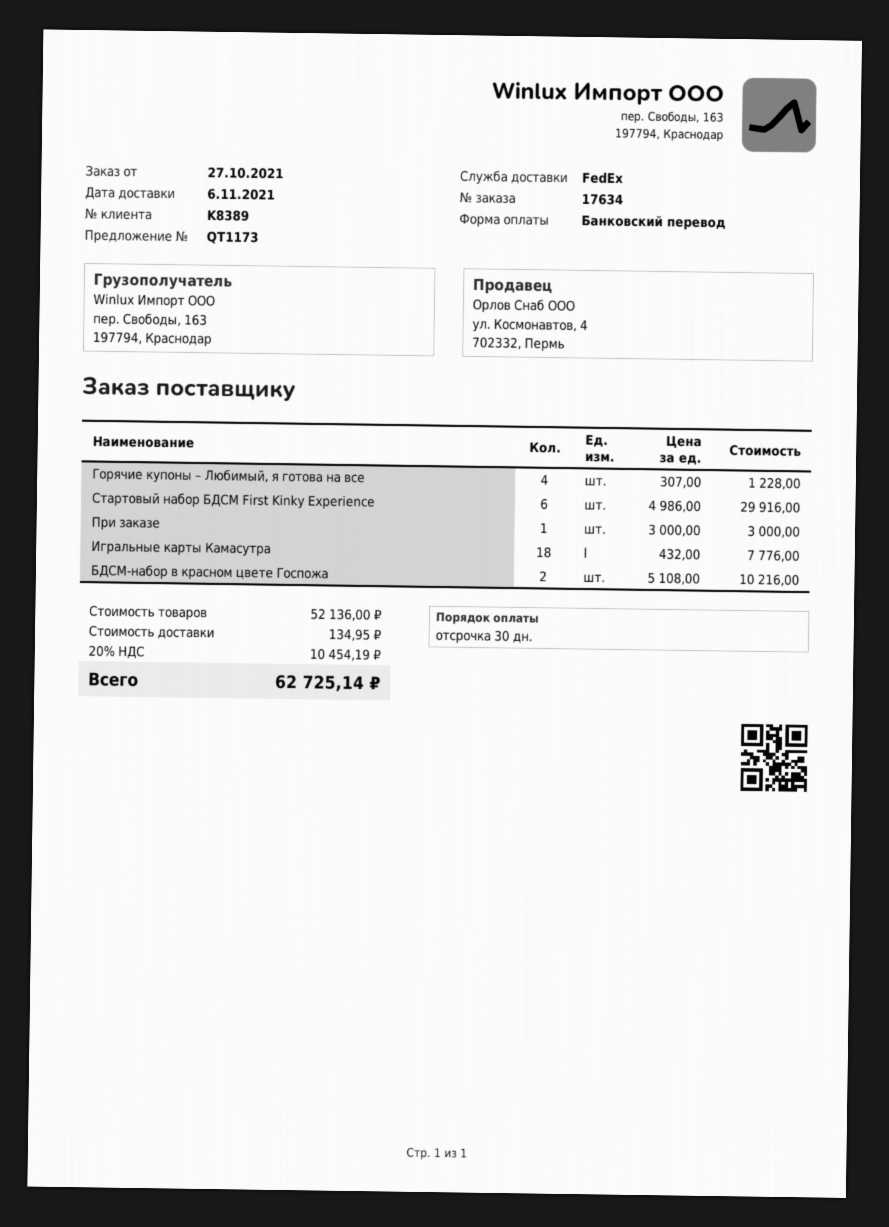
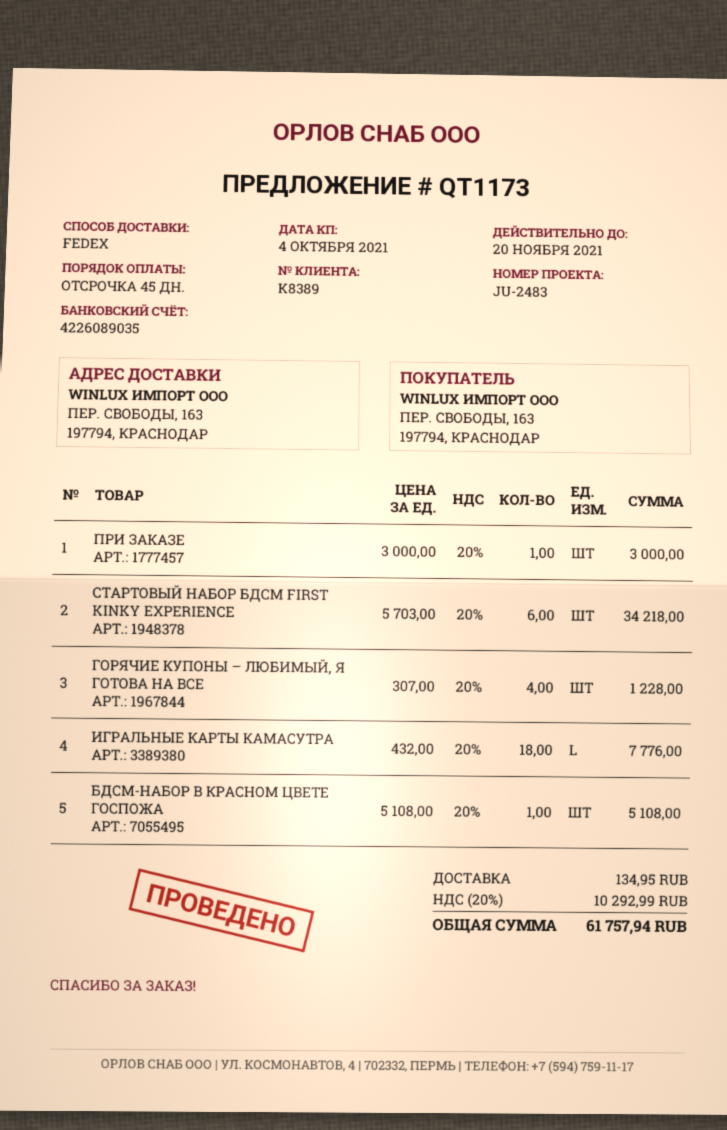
payment terms: 30 days -> 45 days
Стартовый набор БДСМ First Kinky Experience: 6 x 4986.00 = 29916.00 -> 6 x 5703.00 = 34218.00
БДСМ-набор в красном цвете Госпожа: 2 x 5108.00 = 10216.00 -> 1 x 5108.00 = 5108.00
tax: 20% = 10454.19 -> 20% = 10292.99
total: 62725.14 -> 61757.94

